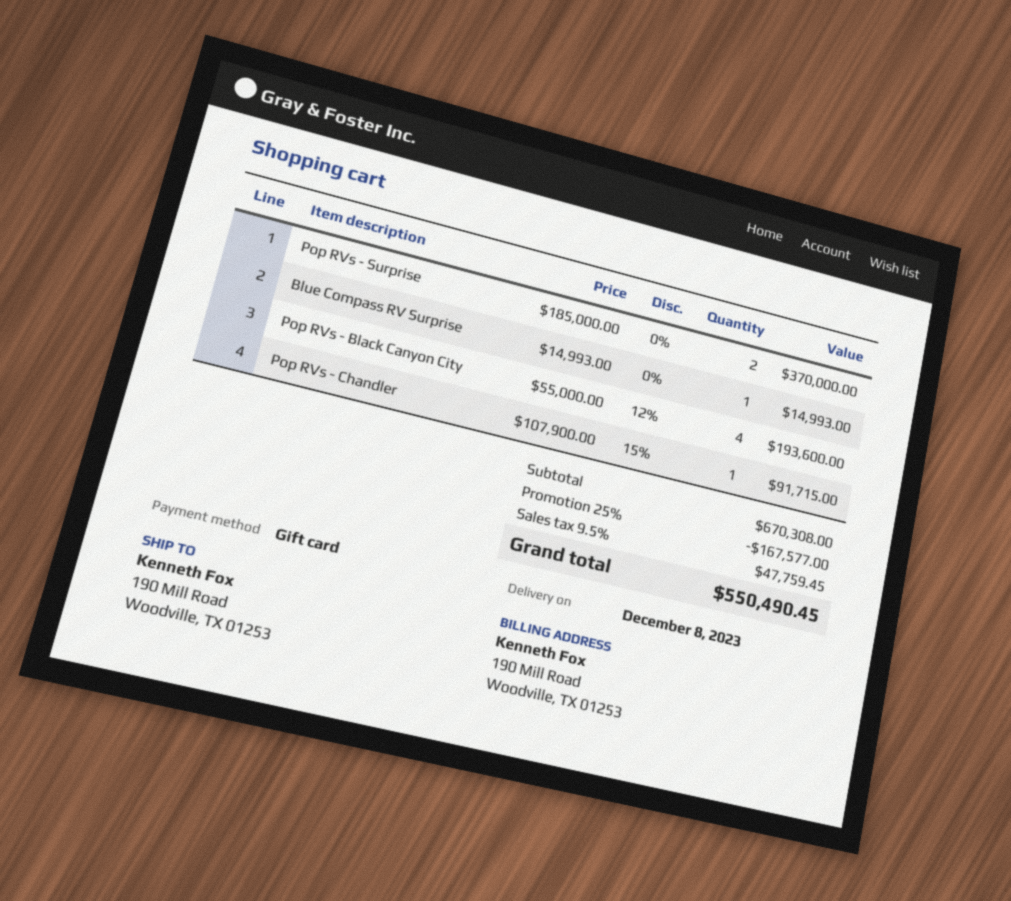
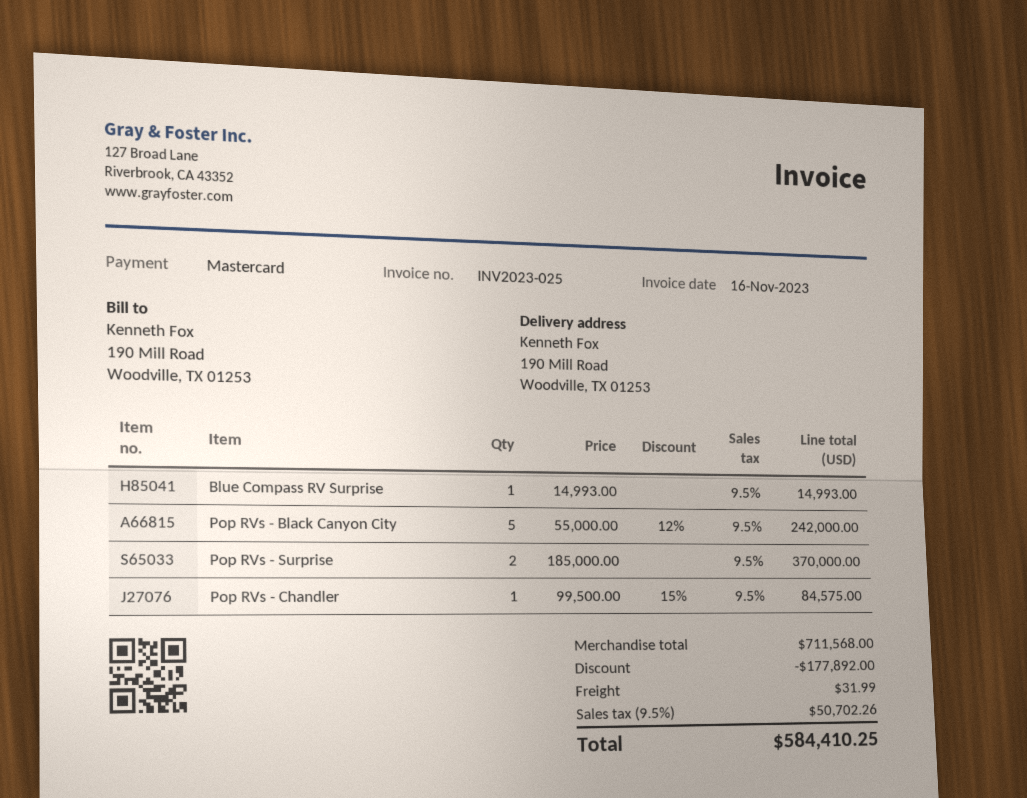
payment method: gift card -> Mastercard
Pop RVs - Black Canyon City: 4 x 55000.00 - 12% = 193600.00 -> 5 x 55000.00 - 12% = 242000.00
Pop RVs - Chandler: 1 x 107900.00 - 15% = 91715.00 -> 1 x 99500.00 - 15% = 84575.00
subtotal: 670308.00 -> 711568.00
discount: 167577.00 -> 177892.00
shipping: none -> 31.99
tax: 9.5% = 47759.45 -> 9.5% = 50702.26
total: 550490.45 -> 584410.25

